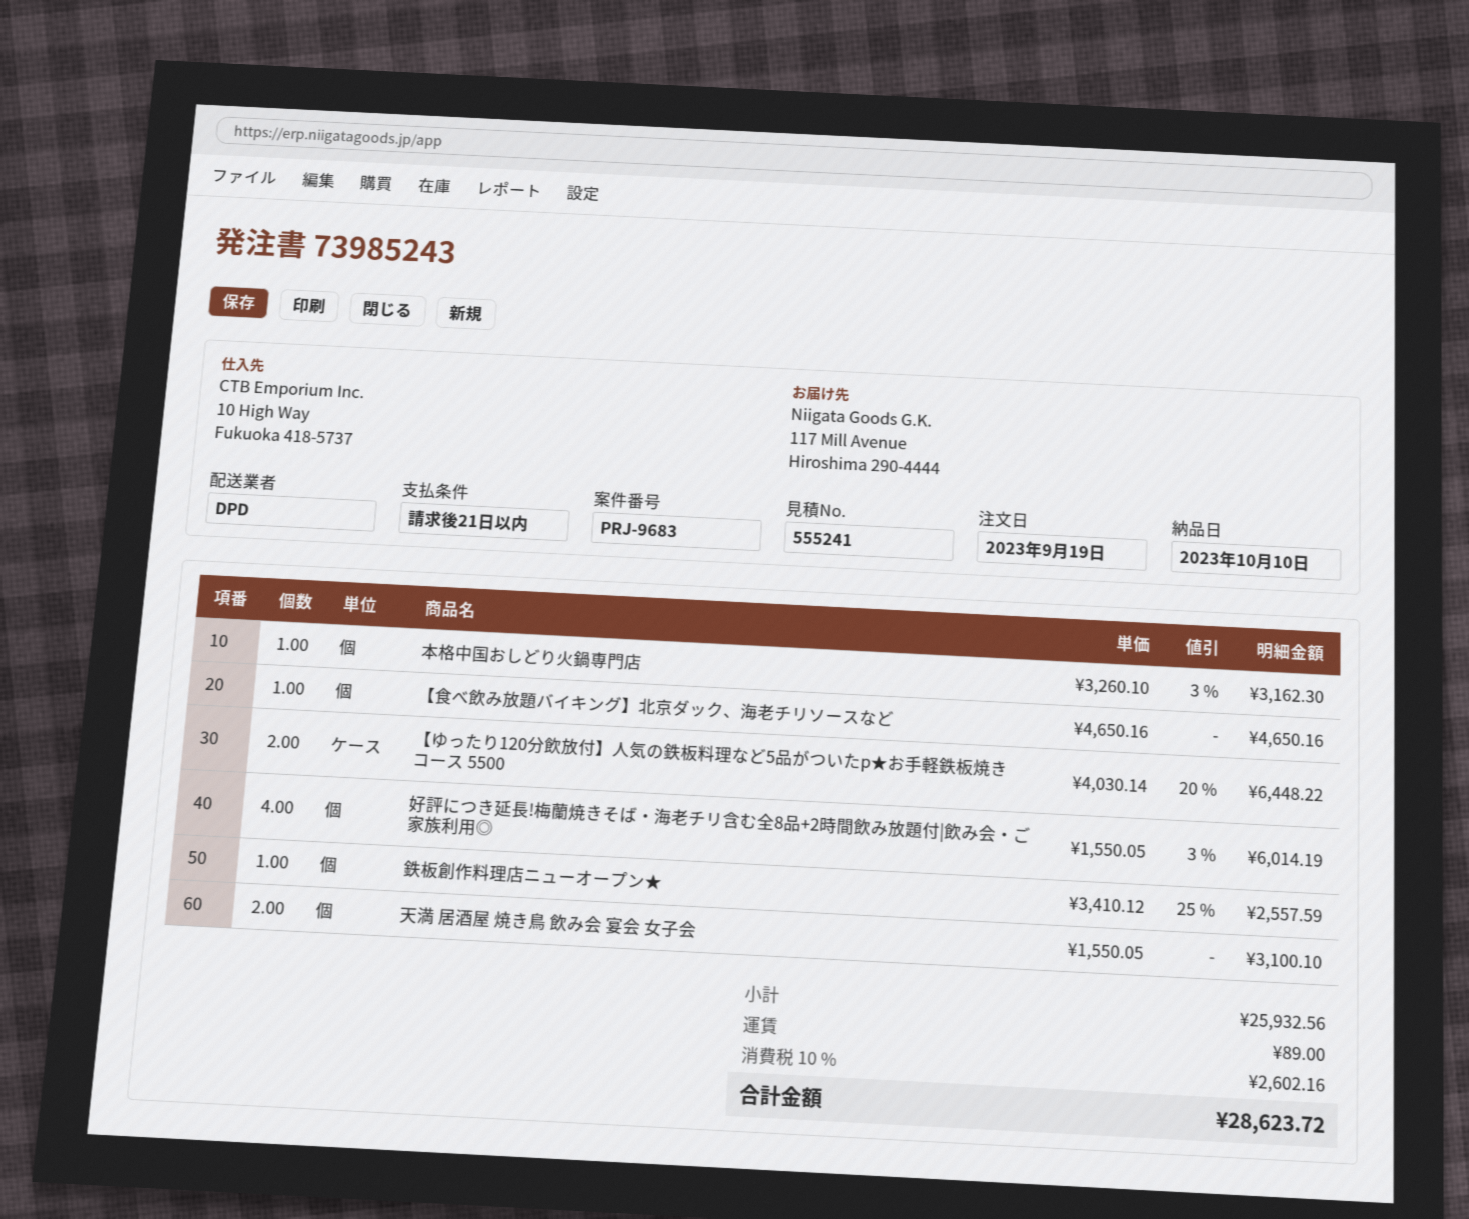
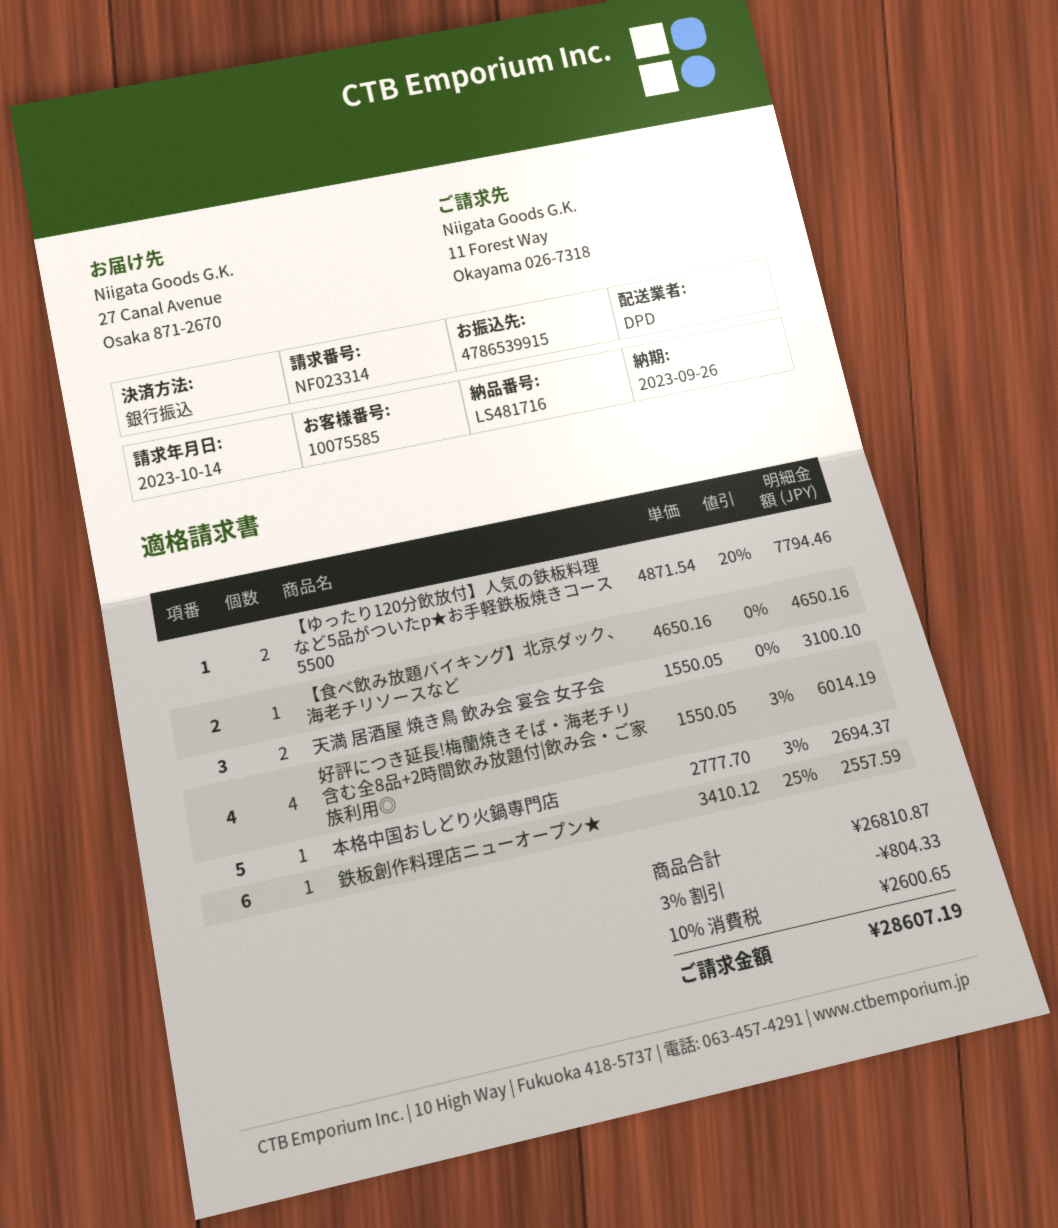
delivery date: 2023-10-10 -> 2023-09-26
ship to: 117 Mill Avenue, Hiroshima 290-4444 -> 27 Canal Avenue, Osaka 871-2670
本格中国おしどり火鍋専門店: 1 x 3260.10 - 3% = 3162.30 -> 1 x 2777.70 - 3% = 2694.37
【ゆったり120分飲放付】人気の鉄板料理など5品がついたp★お手軽鉄板焼きコース 5500: 2 x 4030.14 - 20% = 6448.22 -> 2 x 4871.54 - 20% = 7794.46
subtotal: 25932.56 -> 26810.87
discount: none -> 3% = 804.33
shipping: 89.00 -> none
tax: 10% = 2602.16 -> 10% = 2600.65
total: 28623.72 -> 28607.19

